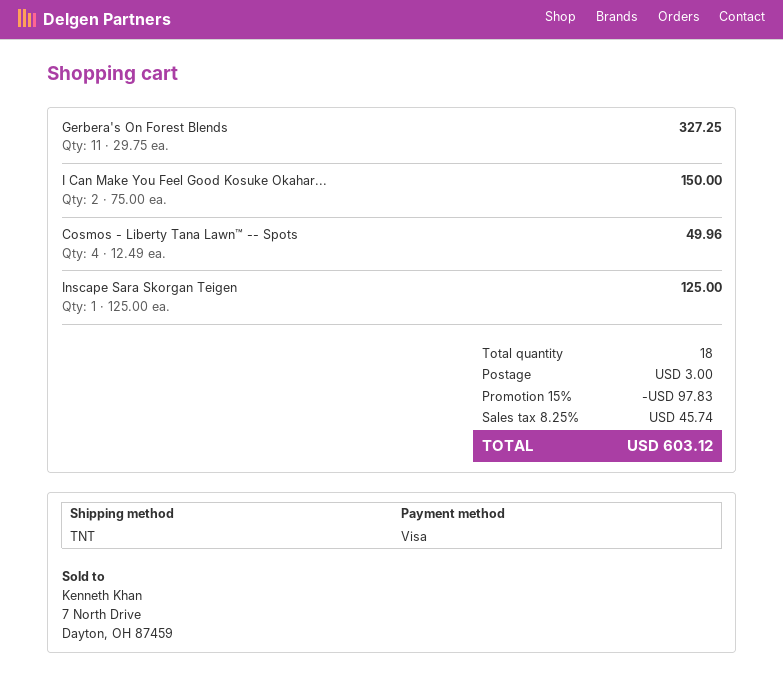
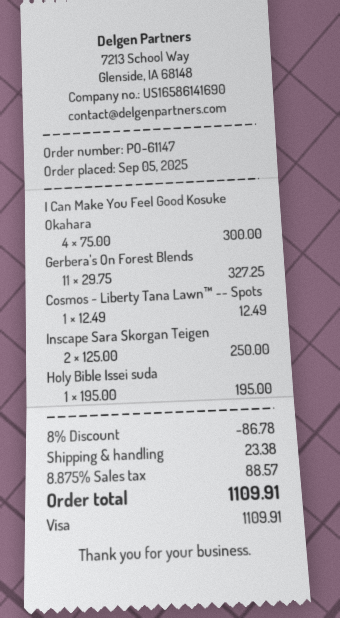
I Can Make You Feel Good Kosuke Okahar...: 2 x 75.00 = 150.00 -> 4 x 75.00 = 300.00
Cosmos - Liberty Tana Lawn™ -- Spots: 4 x 12.49 = 49.96 -> 1 x 12.49 = 12.49
Inscape Sara Skorgan Teigen: 1 x 125.00 = 125.00 -> 2 x 125.00 = 250.00
Holy Bible Issei suda: none -> 1 x 195.00 = 195.00
discount: 15% = 97.83 -> 8% = 86.78
shipping: 3.00 -> 23.38
tax: 8.25% = 45.74 -> 8.875% = 88.57
total: 603.12 -> 1109.91

